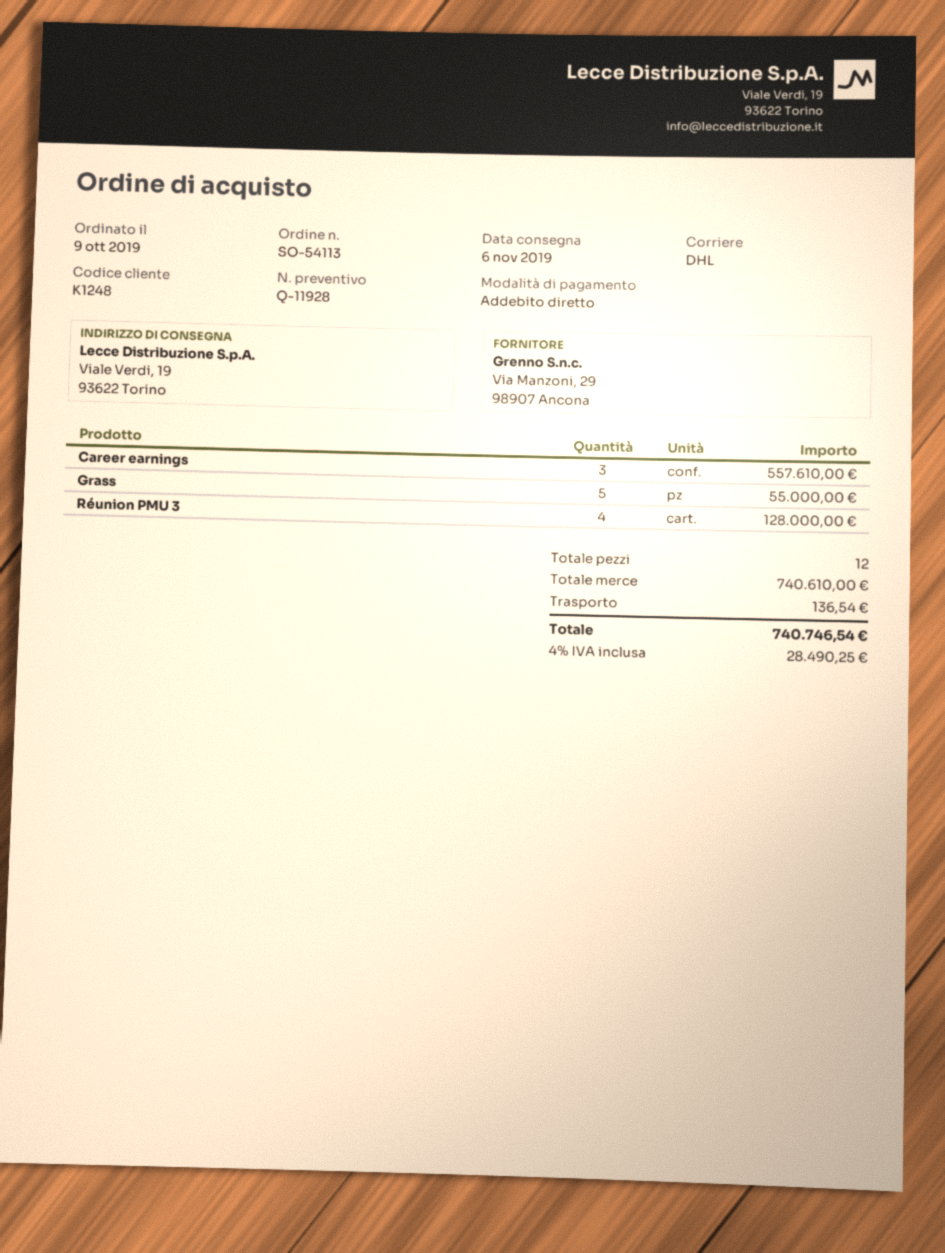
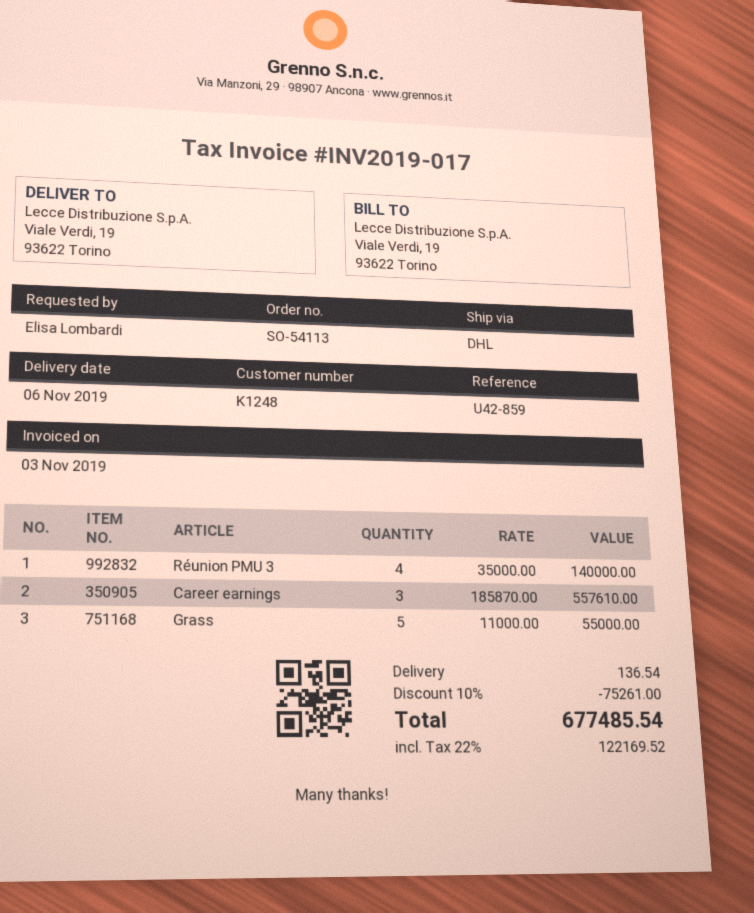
Réunion PMU 3: 4 for 128000.00 -> 4 for 140000.00
discount: none -> 10% = 75261.00
tax: 4% = 28490.25 -> 22% = 122169.52
total: 740746.54 -> 677485.54

